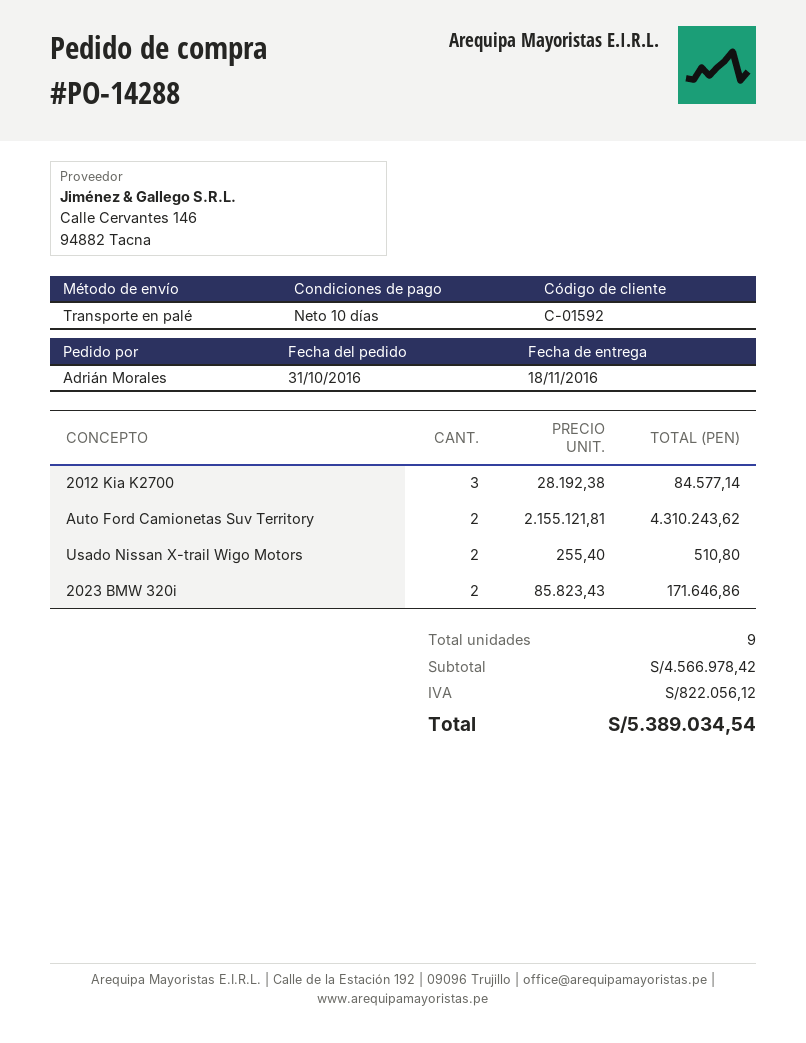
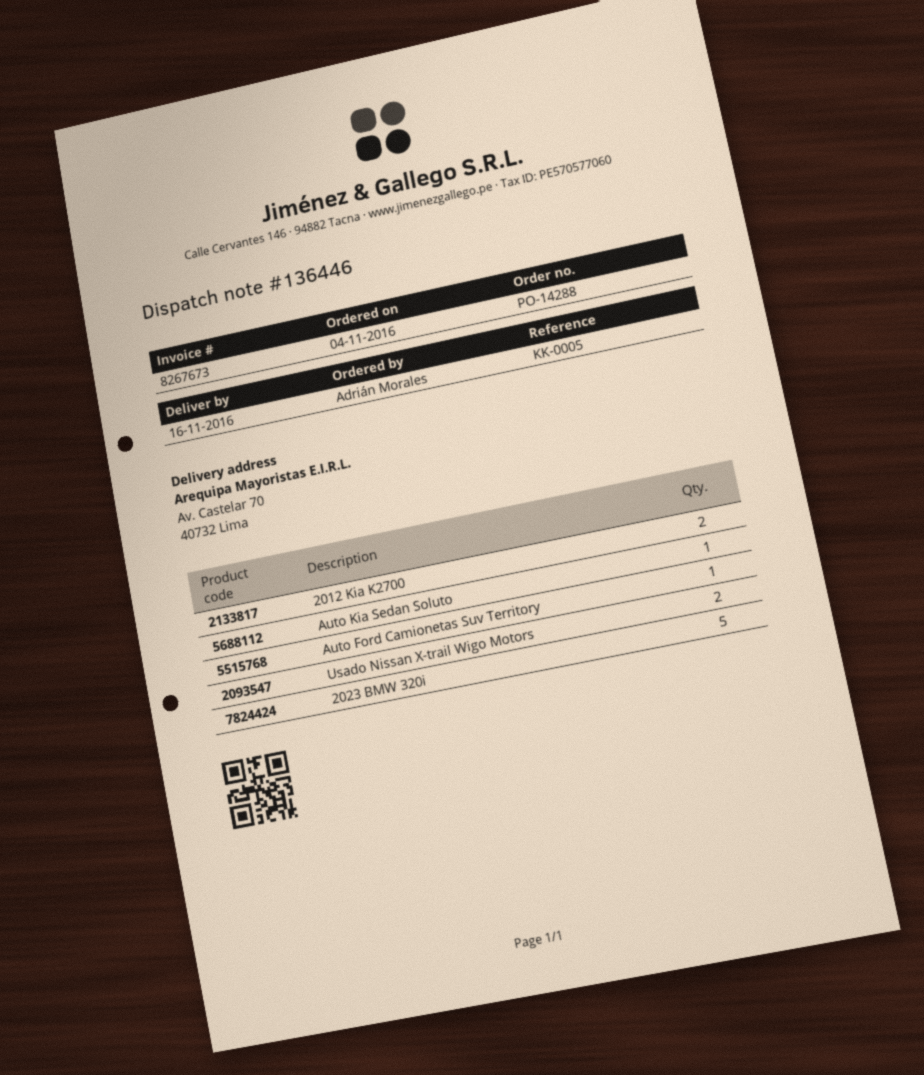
order date: 2016-10-31 -> 2016-11-04
delivery date: 2016-11-18 -> 2016-11-16
2012 Kia K2700: 3 -> 2
Auto Ford Camionetas Suv Territory: 2 -> 1
2023 BMW 320i: 2 -> 5
Auto Kia Sedan Soluto: none -> 1

